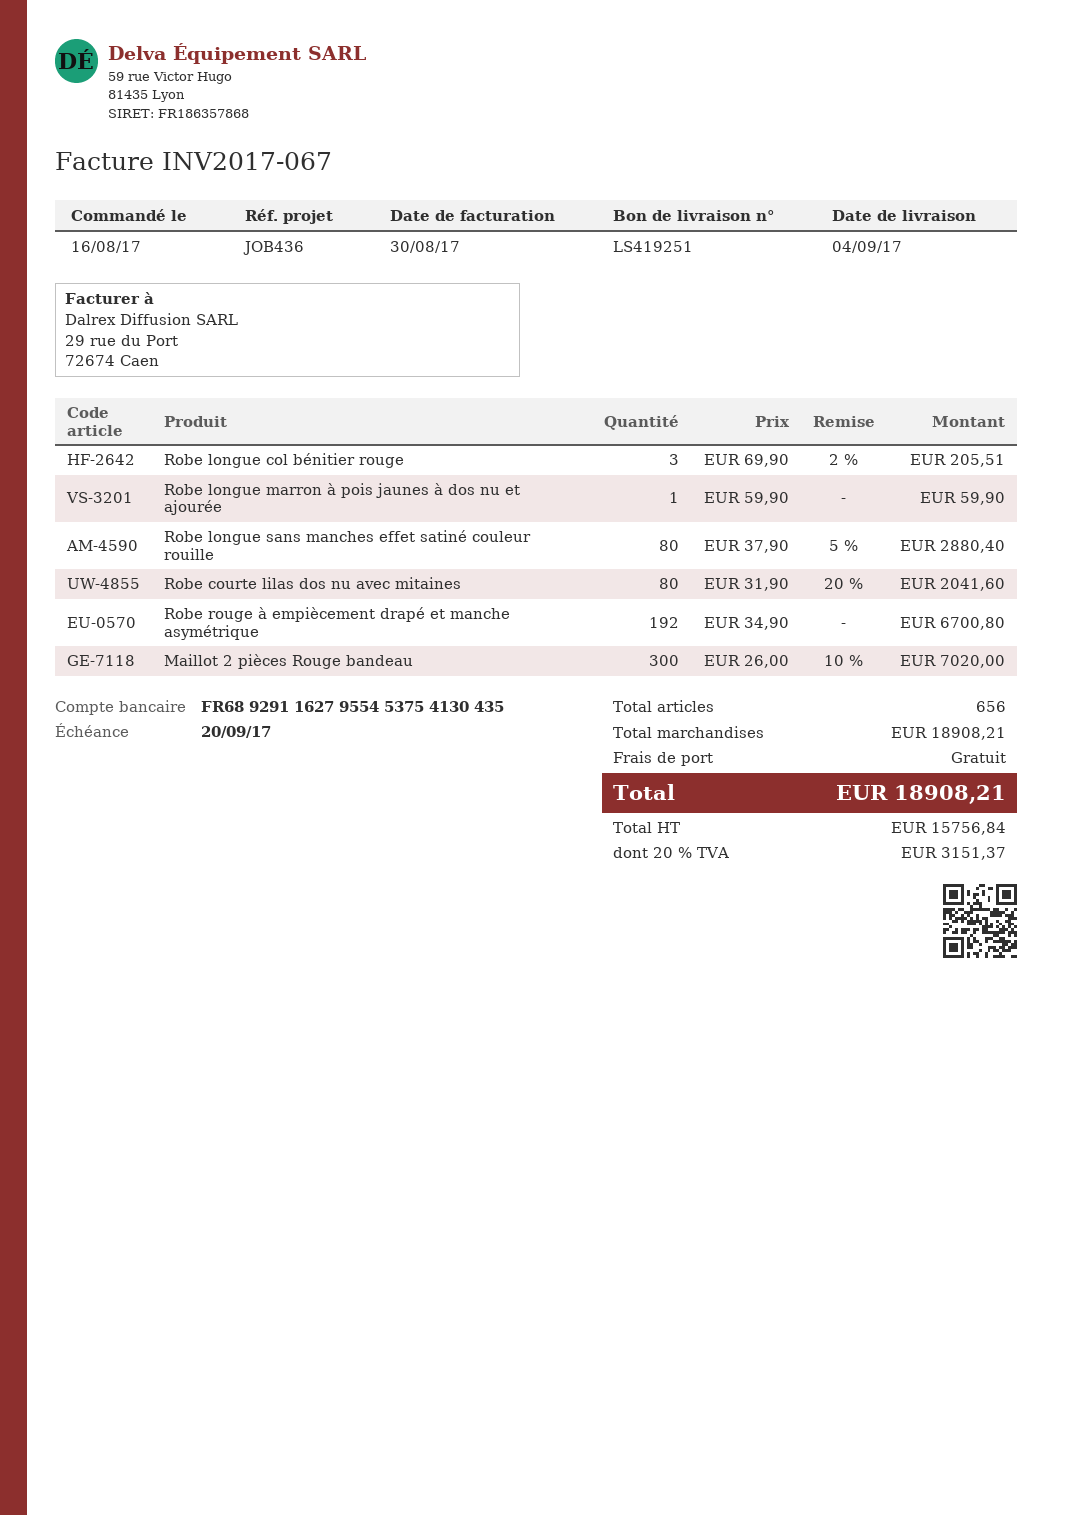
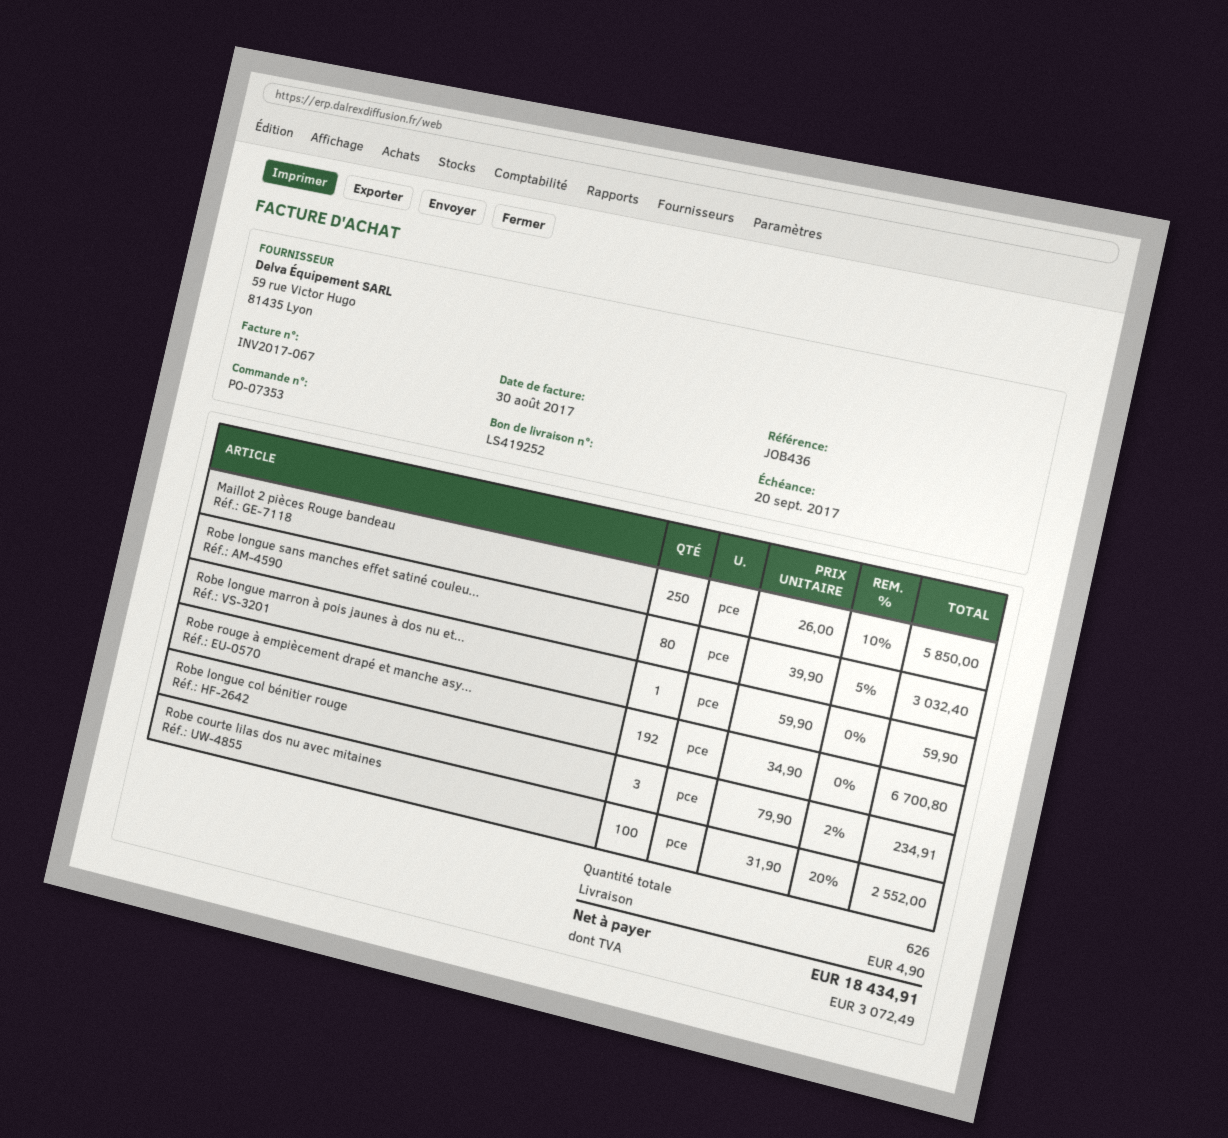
delivery note number: LS419251 -> LS419252
Robe longue col bénitier rouge: 3 x 69.90 - 2% = 205.51 -> 3 x 79.90 - 2% = 234.91
Robe longue sans manches effet satiné couleur rouille: 80 x 37.90 - 5% = 2880.40 -> 80 x 39.90 - 5% = 3032.40
Robe courte lilas dos nu avec mitaines: 80 x 31.90 - 20% = 2041.60 -> 100 x 31.90 - 20% = 2552.00
Maillot 2 pièces Rouge bandeau: 300 x 26.00 - 10% = 7020.00 -> 250 x 26.00 - 10% = 5850.00
total quantity: 656 -> 626
shipping: 0.00 -> 4.90
tax: 3151.37 -> 3072.49
total: 18908.21 -> 18434.91

